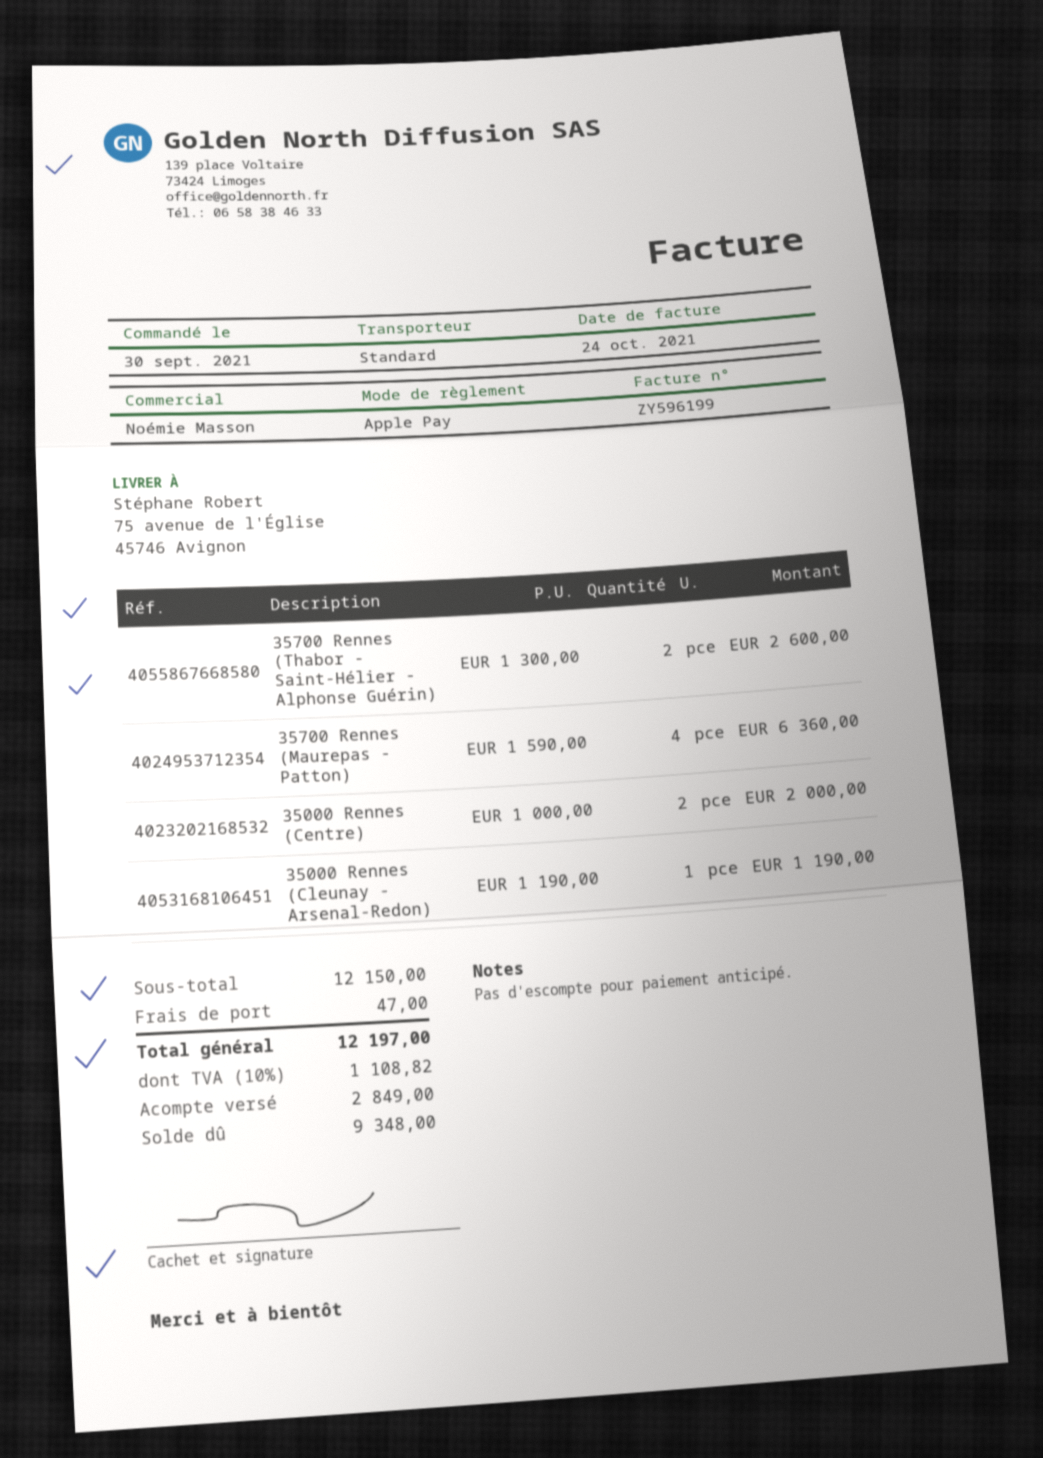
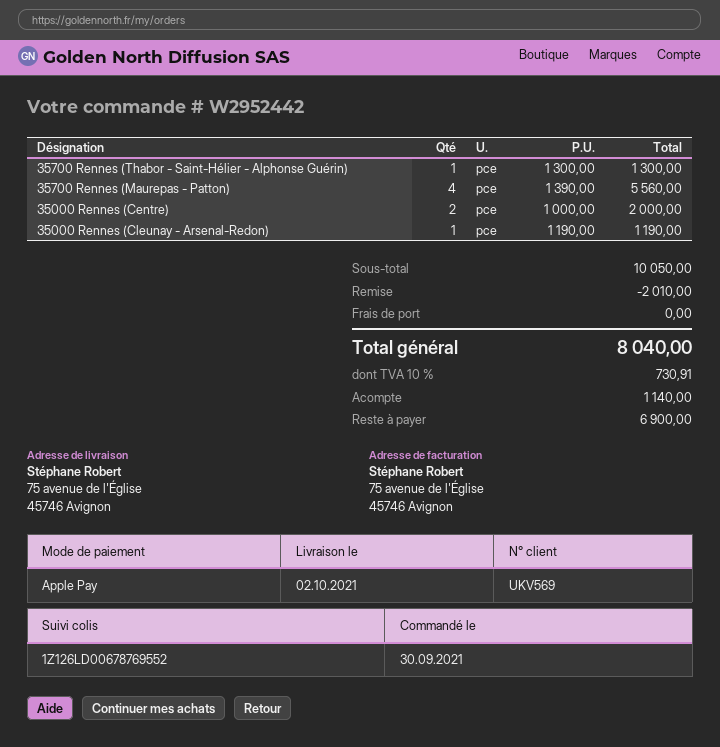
35700 Rennes (Thabor - Saint-Hélier - Alphonse Guérin): 2 x 1300.00 = 2600.00 -> 1 x 1300.00 = 1300.00
35700 Rennes (Maurepas - Patton): 4 x 1590.00 = 6360.00 -> 4 x 1390.00 = 5560.00
subtotal: 12150.00 -> 10050.00
discount: none -> 2010.00
shipping: 47.00 -> 0.00
tax: 10% = 1108.82 -> 10% = 730.91
total: 12197.00 -> 8040.00
deposit: 2849.00 -> 1140.00
balance: 9348.00 -> 6900.00

